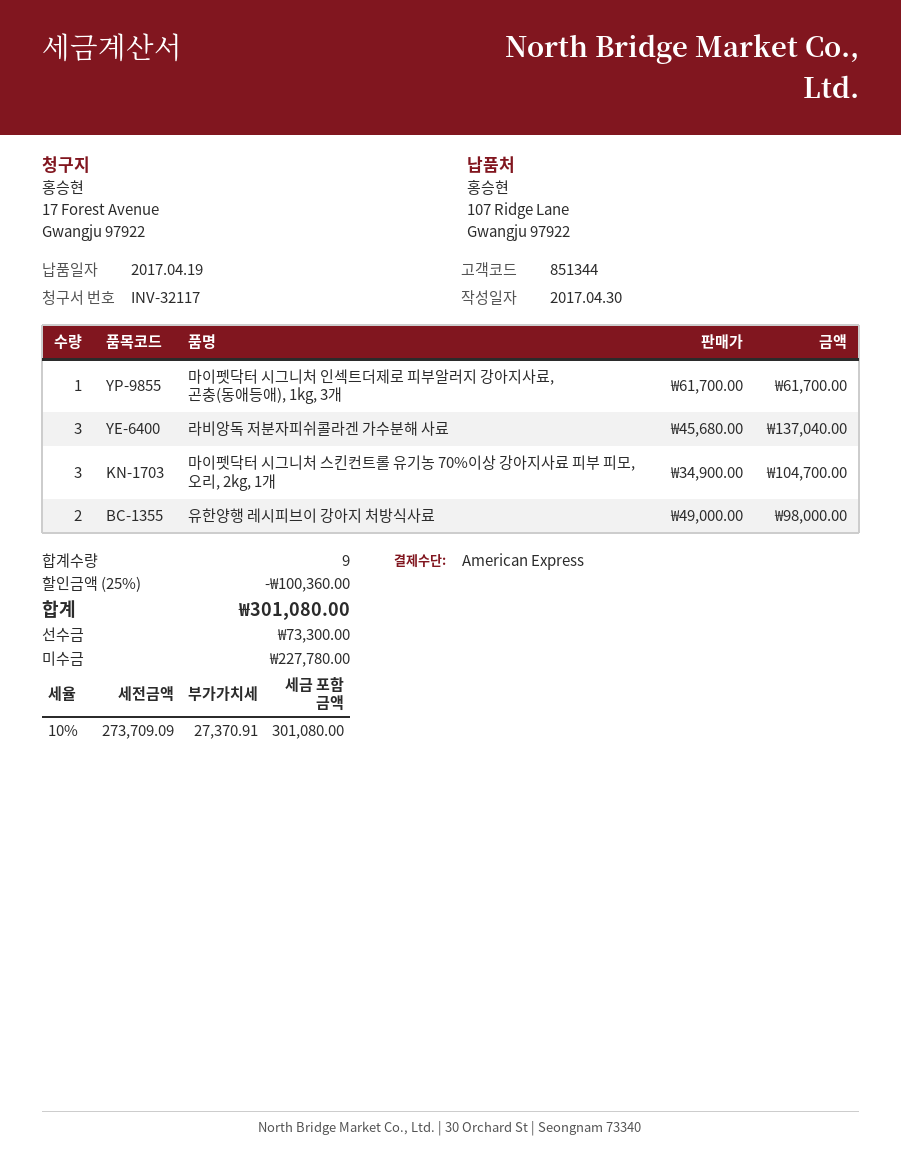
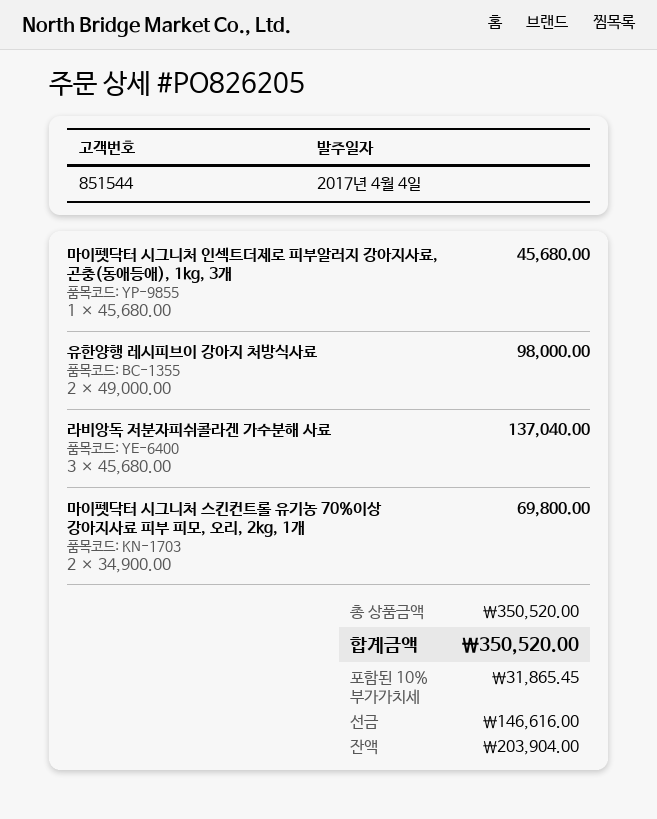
customer number: 851344 -> 851544
마이펫닥터 시그니처 인섹트더제로 피부알러지 강아지사료, 곤충(동애등애), 1kg, 3개: 1 x 61700.00 = 61700.00 -> 1 x 45680.00 = 45680.00
마이펫닥터 시그니처 스킨컨트롤 유기농 70%이상 강아지사료 피부 피모, 오리, 2kg, 1개: 3 x 34900.00 = 104700.00 -> 2 x 34900.00 = 69800.00
discount: 25% = 100360.00 -> none
tax: 10% = 27370.91 -> 10% = 31865.45
total: 301080.00 -> 350520.00
deposit: 73300.00 -> 146616.00
balance: 227780.00 -> 203904.00

